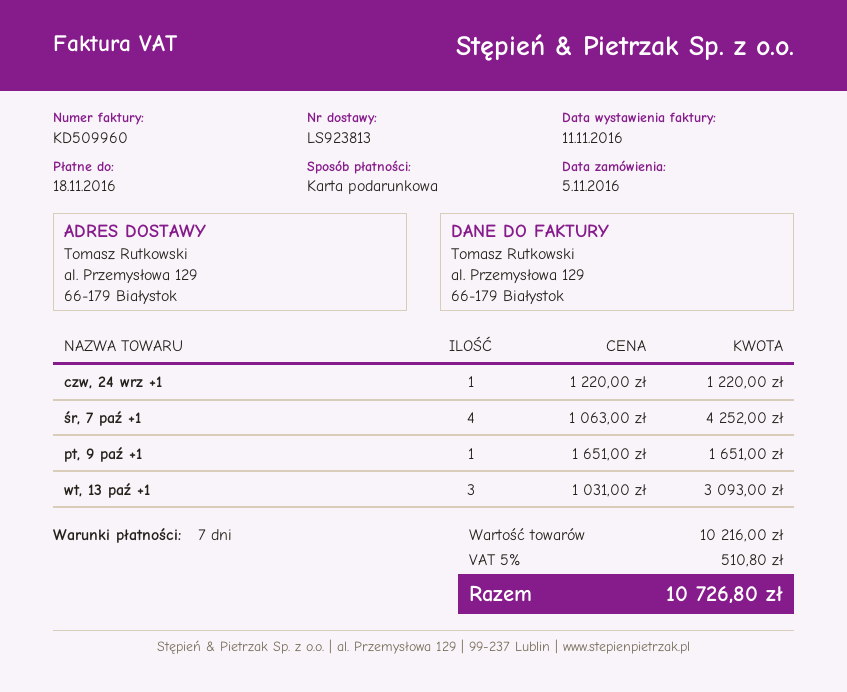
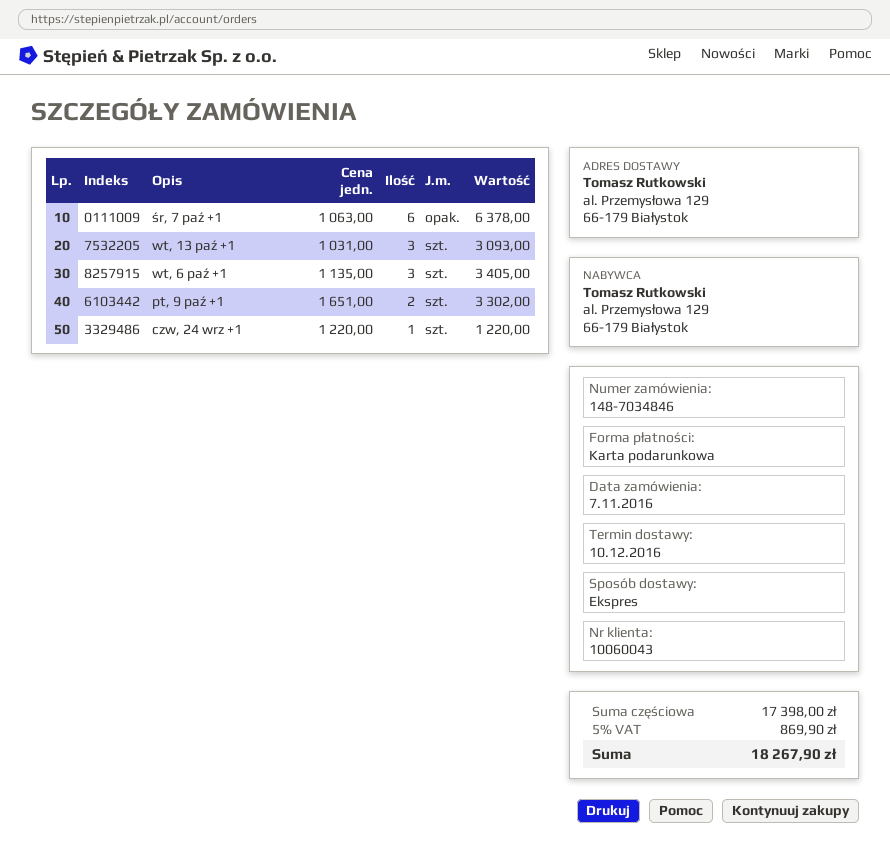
order date: 2016-11-05 -> 2016-11-07
śr, 7 paź +1: 4 x 1063.00 = 4252.00 -> 6 x 1063.00 = 6378.00
pt, 9 paź +1: 1 x 1651.00 = 1651.00 -> 2 x 1651.00 = 3302.00
wt, 6 paź +1: none -> 3 x 1135.00 = 3405.00
subtotal: 10216.00 -> 17398.00
tax: 5% = 510.80 -> 5% = 869.90
total: 10726.80 -> 18267.90

